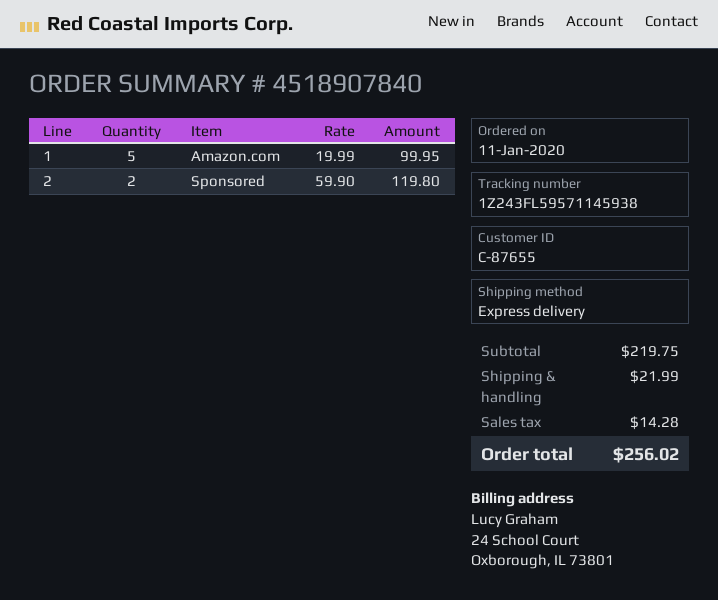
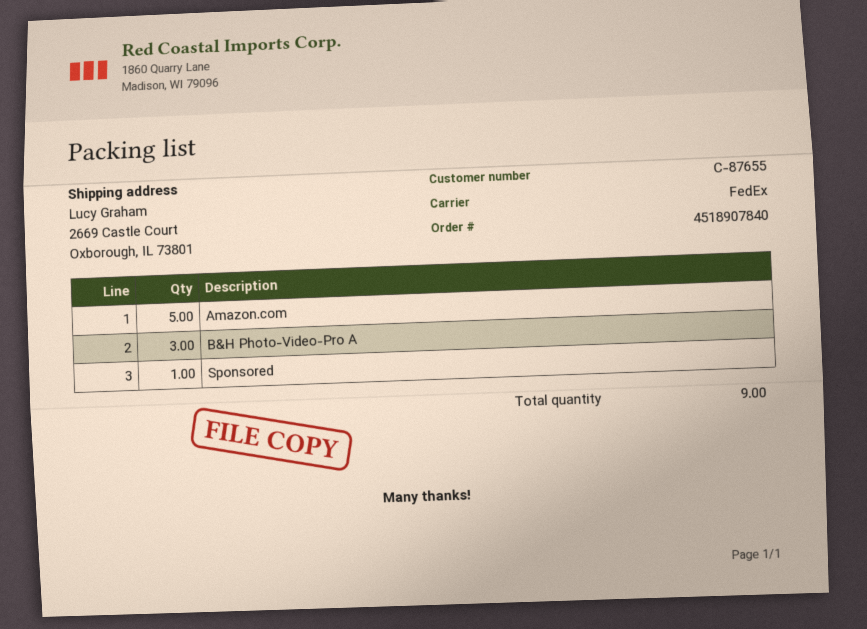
shipping method: express -> FedEx
Sponsored: 2 -> 1
B&H Photo-Video-Pro A: none -> 3

